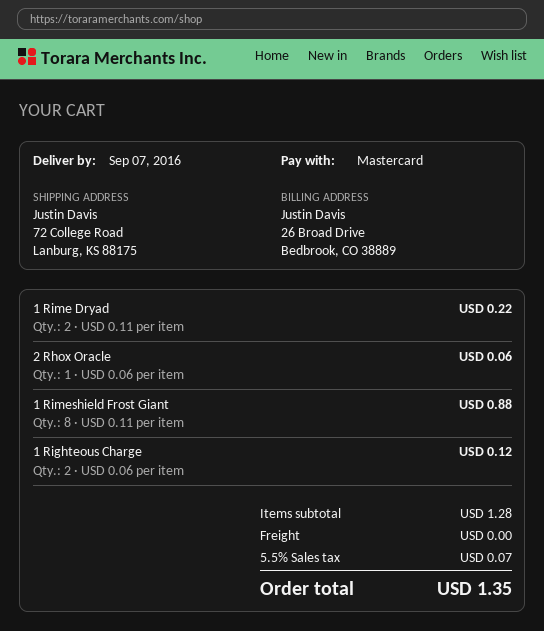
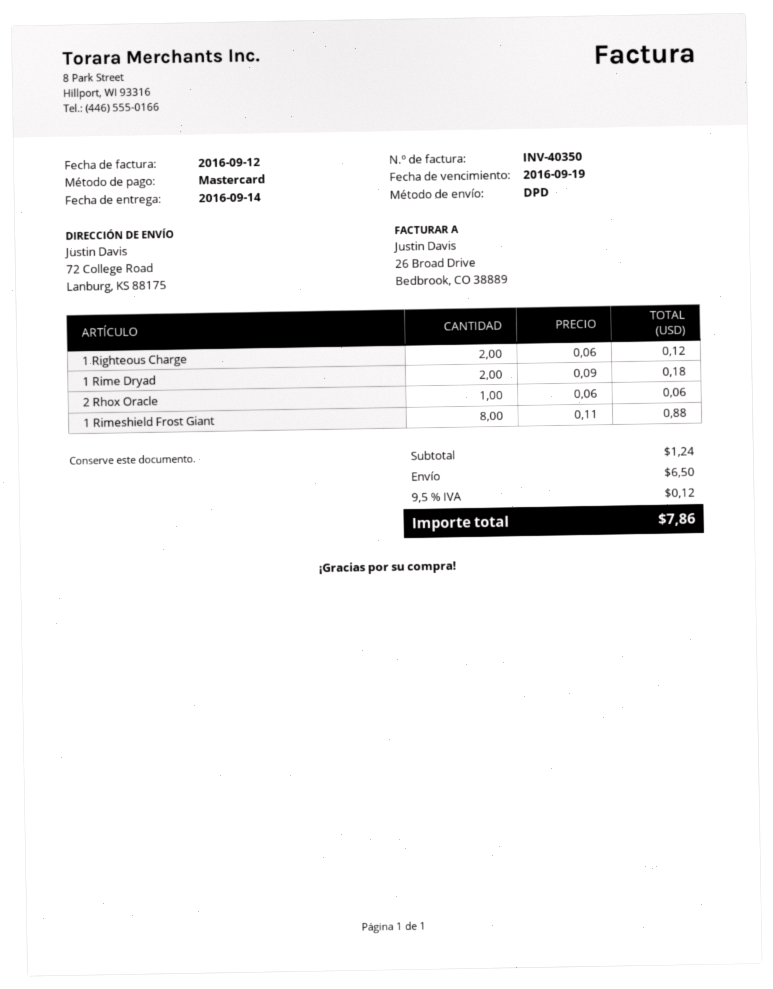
delivery date: 2016-09-07 -> 2016-09-14
1 Rime Dryad: 2 x 0.11 = 0.22 -> 2 x 0.09 = 0.18
subtotal: 1.28 -> 1.24
shipping: 0.00 -> 6.50
tax: 5.5% = 0.07 -> 9.5% = 0.12
total: 1.35 -> 7.86

